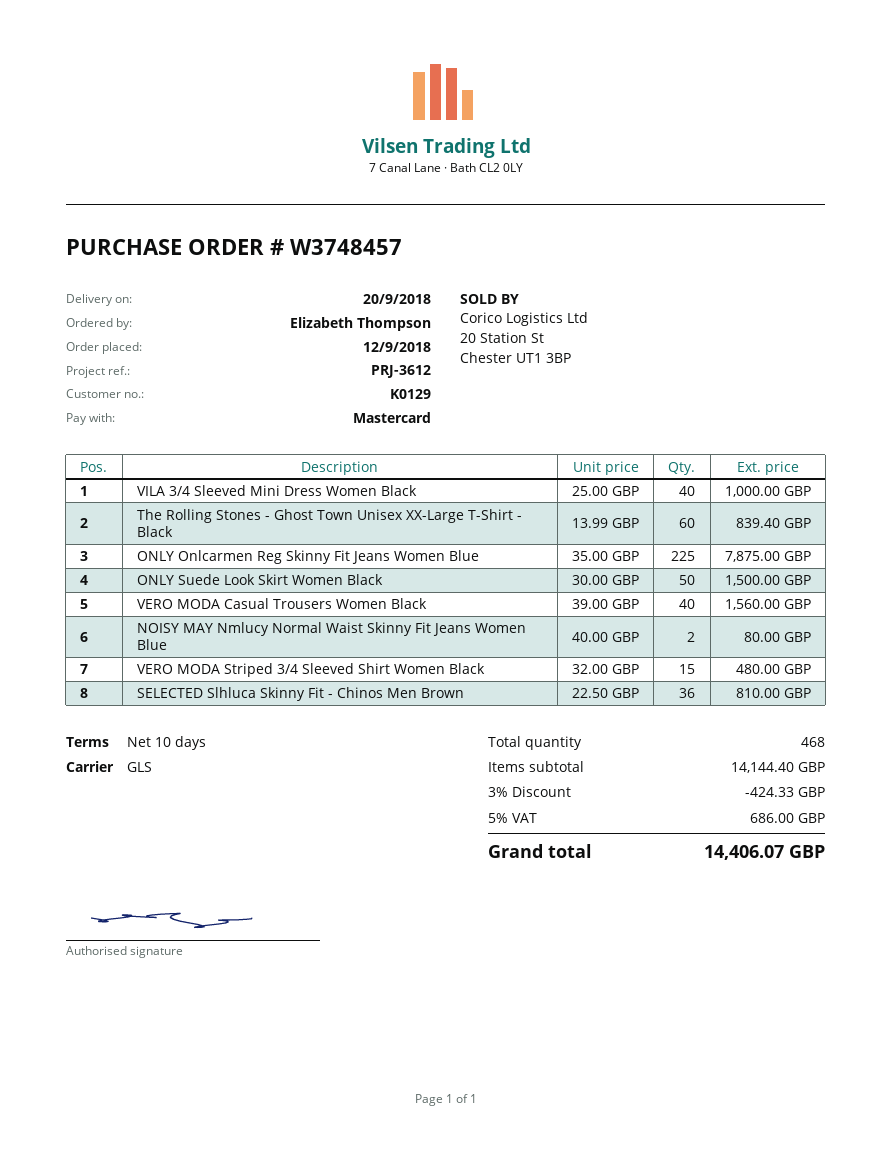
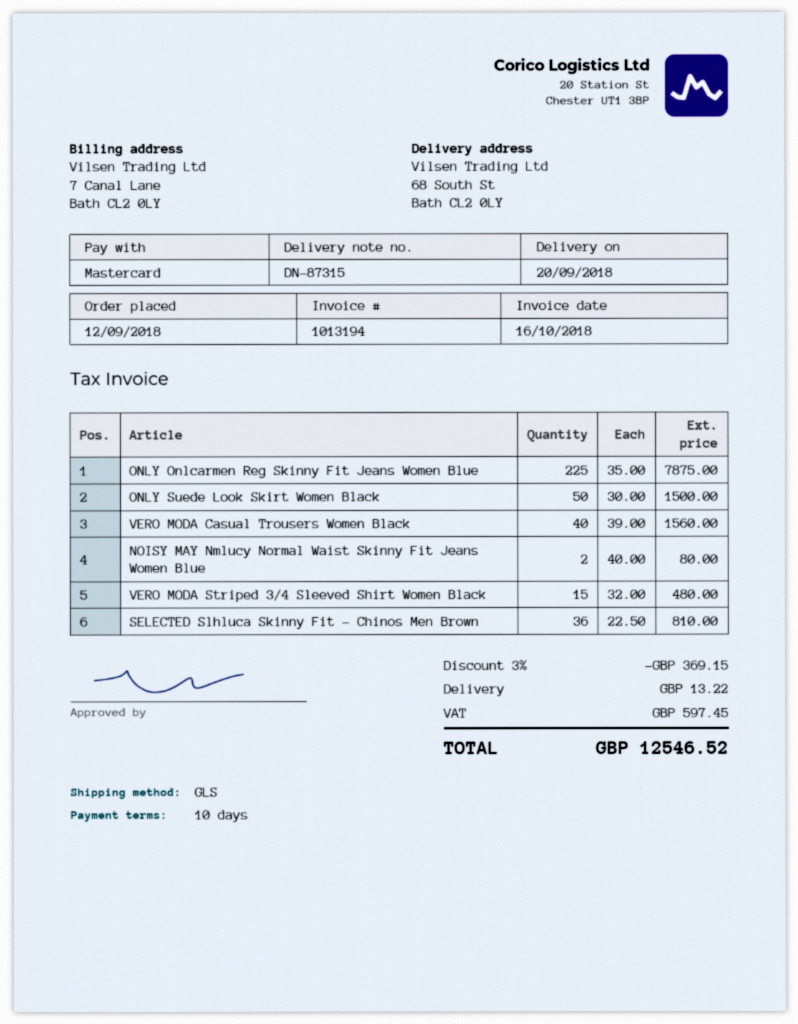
VILA 3/4 Sleeved Mini Dress Women Black: 40 x 25.00 = 1000.00 -> none
The Rolling Stones - Ghost Town Unisex XX-Large T-Shirt - Black: 60 x 13.99 = 839.40 -> none
discount: 3% = 424.33 -> 3% = 369.15
shipping: none -> 13.22
tax: 686.00 -> 597.45
total: 14406.07 -> 12546.52

